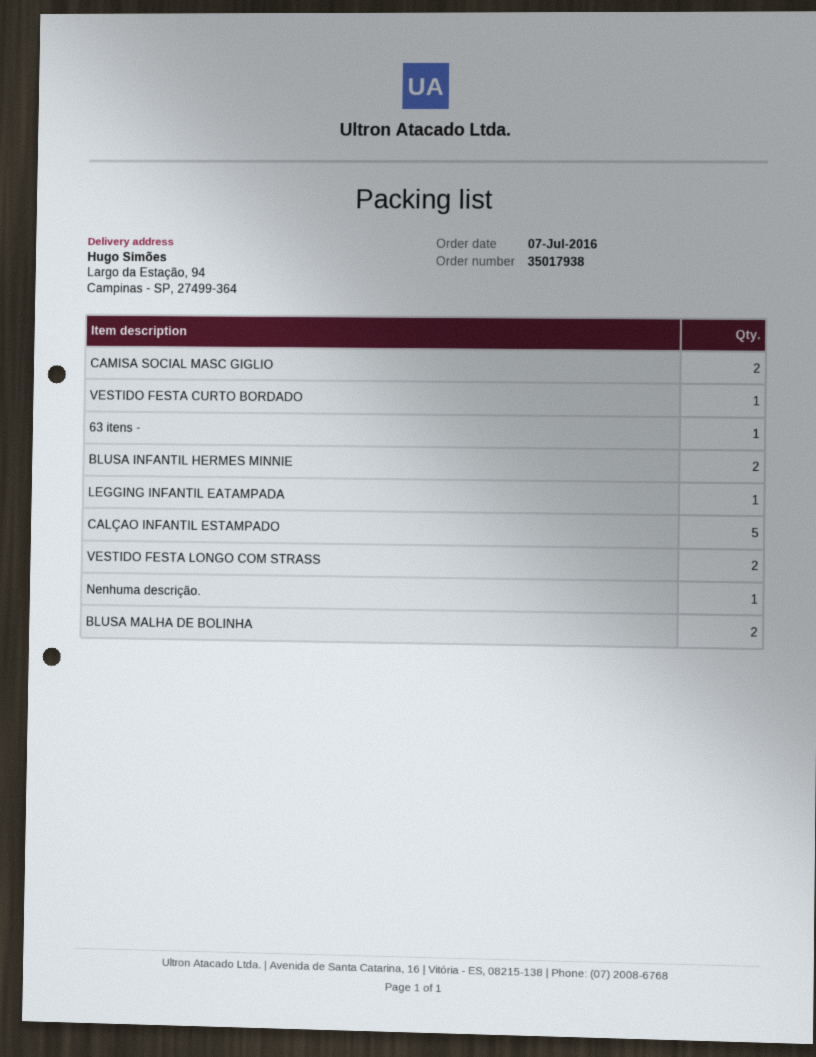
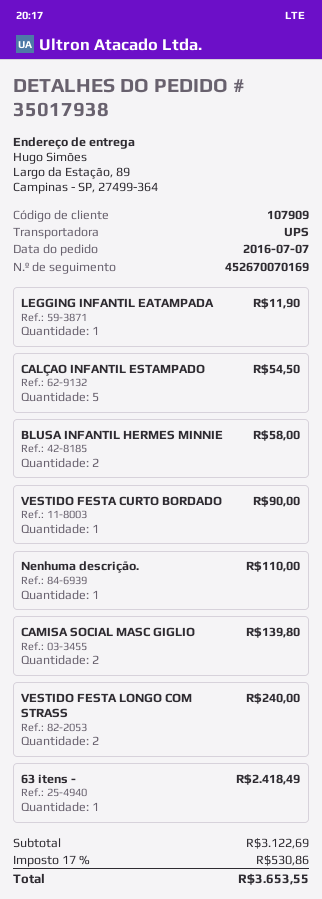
ship to: Largo da Estação, 94, Campinas - SP, 27499-364 -> Largo da Estação, 89, Campinas - SP, 27499-364
BLUSA MALHA DE BOLINHA: 2 -> none

